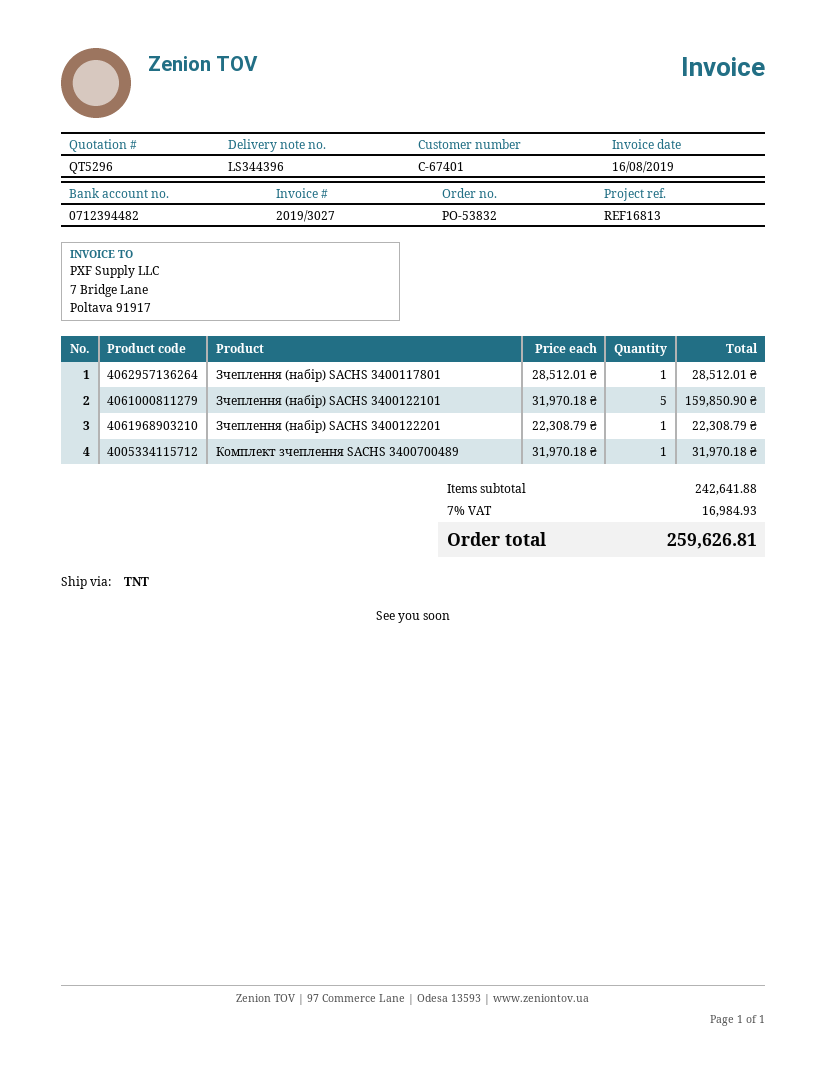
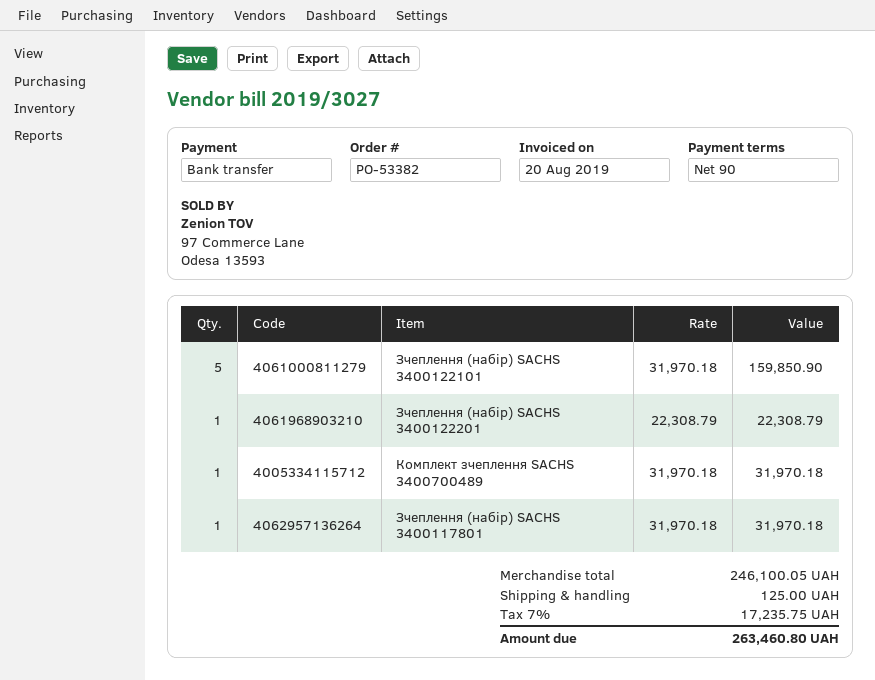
order number: PO-53832 -> PO-53382
invoice date: 2019-08-16 -> 2019-08-20
Зчеплення (набір) SACHS 3400117801: 1 x 28512.01 = 28512.01 -> 1 x 31970.18 = 31970.18
subtotal: 242641.88 -> 246100.05
shipping: none -> 125.00
tax: 7% = 16984.93 -> 7% = 17235.75
total: 259626.81 -> 263460.80

